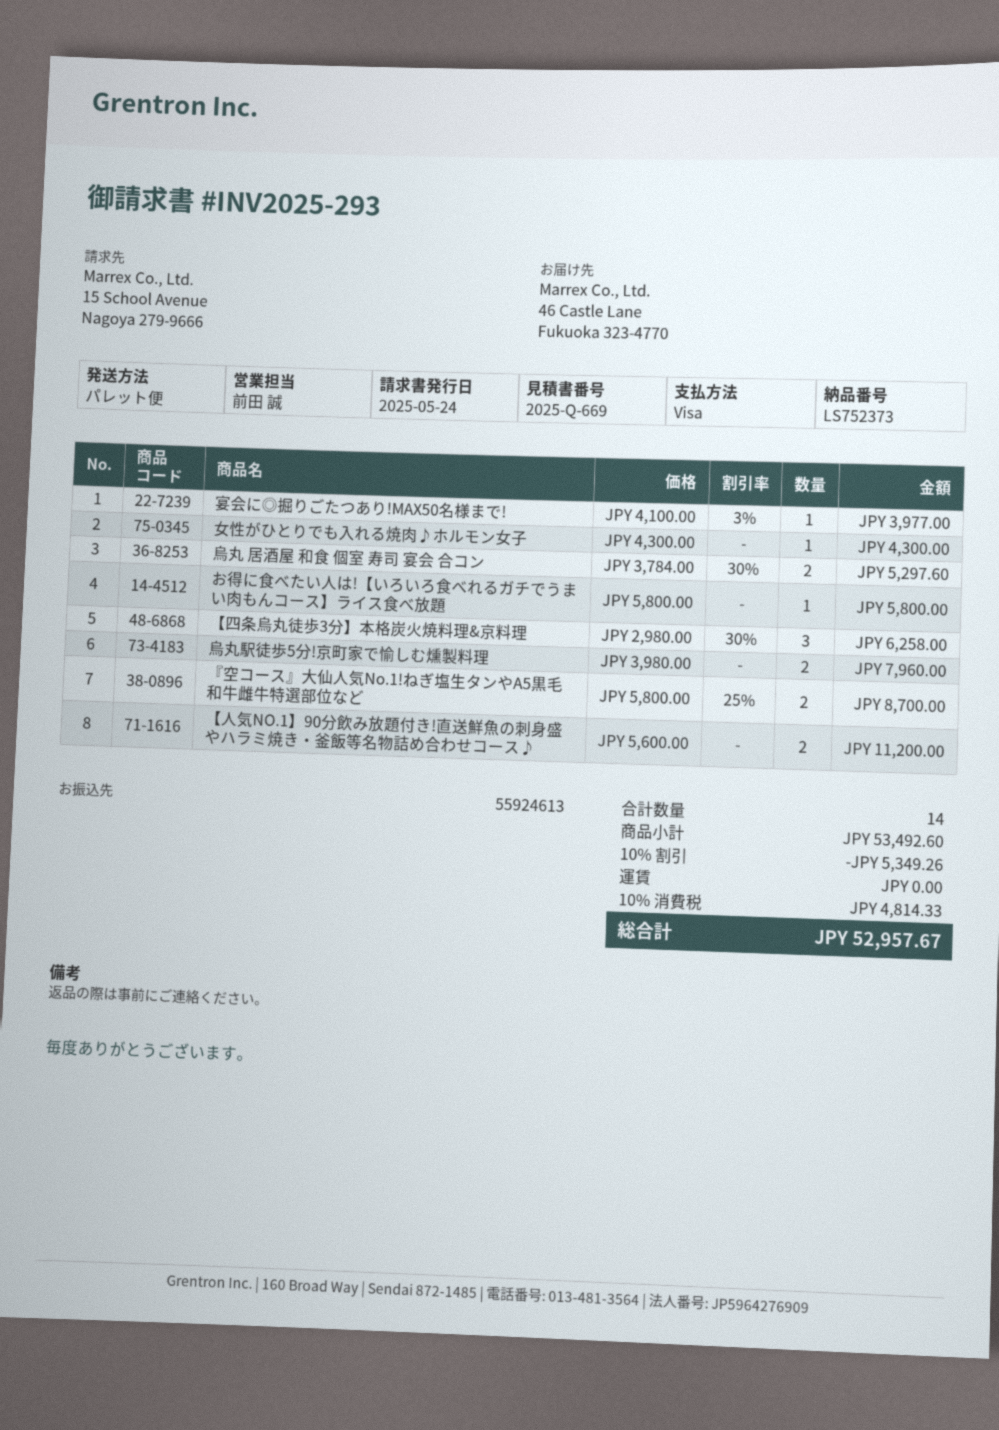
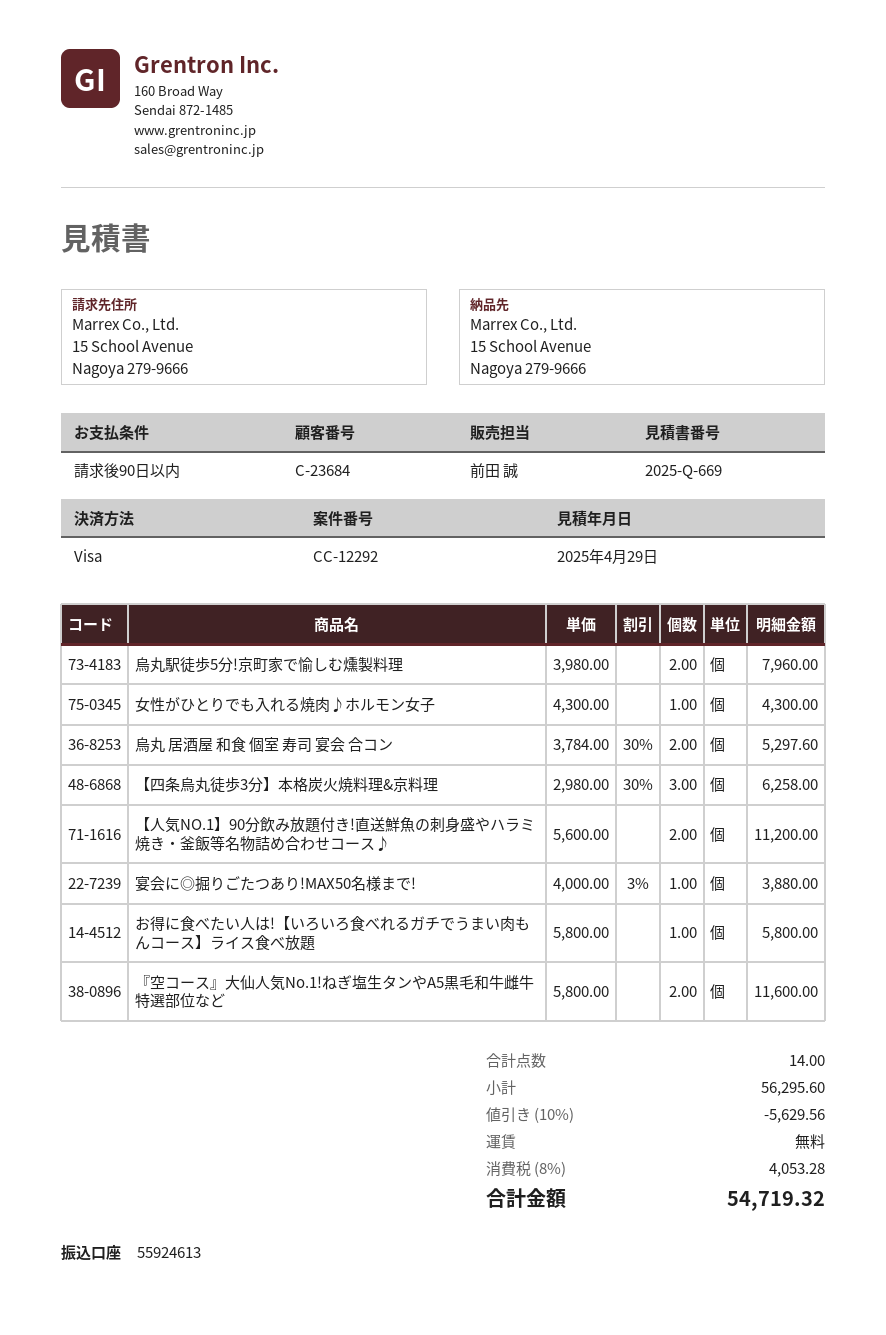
ship to: 46 Castle Lane, Fukuoka 323-4770 -> 15 School Avenue, Nagoya 279-9666
宴会に◎掘りごたつあり!MAX50名様まで!: 1 x 4100.00 - 3% = 3977.00 -> 1 x 4000.00 - 3% = 3880.00
『空コース』大仙人気No.1!ねぎ塩生タンやA5黒毛和牛雌牛特選部位など: 2 x 5800.00 - 25% = 8700.00 -> 2 x 5800.00 = 11600.00
subtotal: 53492.60 -> 56295.60
discount: 10% = 5349.26 -> 10% = 5629.56
tax: 10% = 4814.33 -> 8% = 4053.28
total: 52957.67 -> 54719.32

